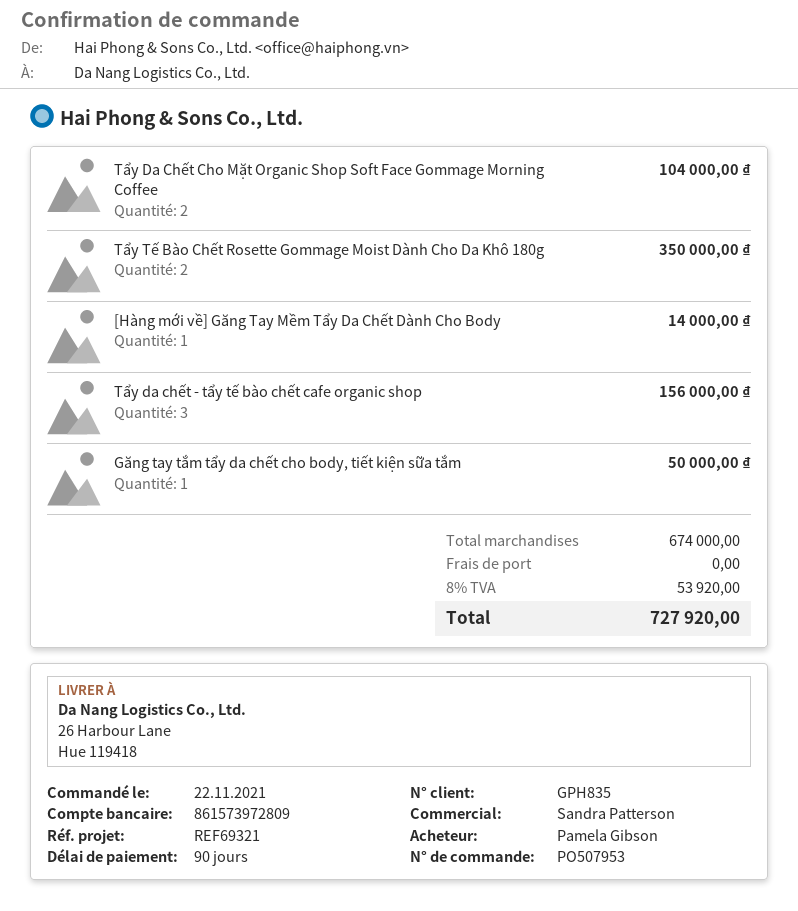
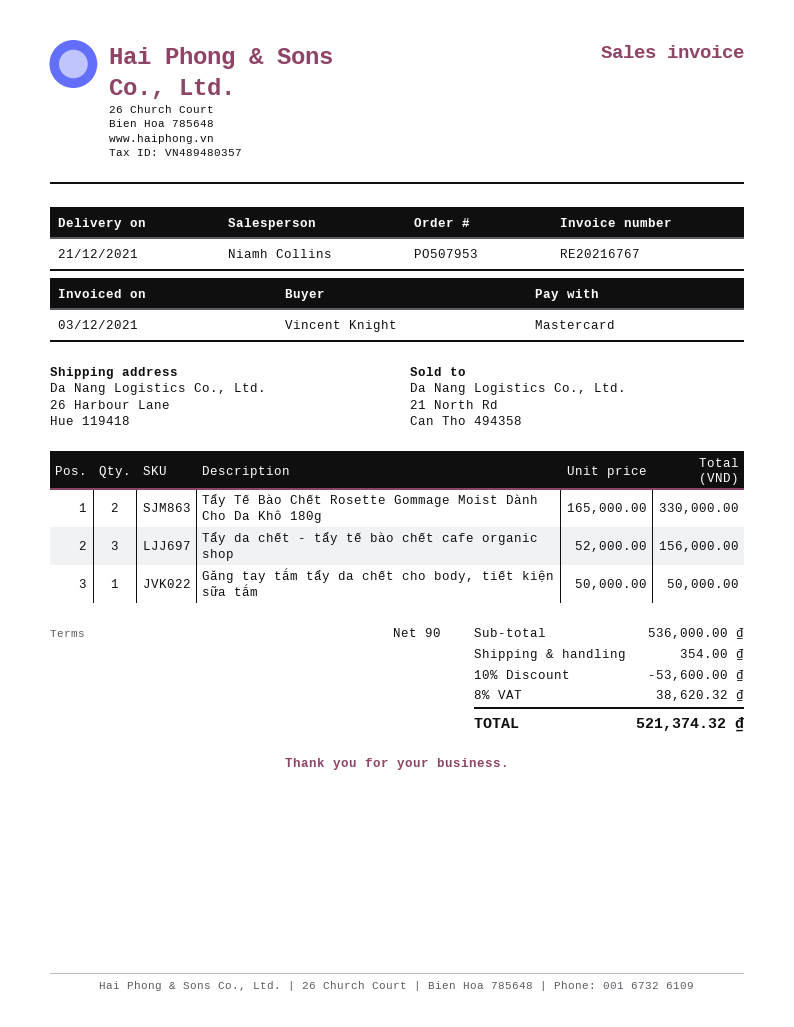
ordered by: Pamela Gibson -> Vincent Knight
sales rep: Sandra Patterson -> Niamh Collins
Tẩy Da Chết Cho Mặt Organic Shop Soft Face Gommage Morning Coffee: 2 for 104000.00 -> none
Tẩy Tế Bào Chết Rosette Gommage Moist Dành Cho Da Khô 180g: 2 for 350000.00 -> 2 for 330000.00
[Hàng mới về] Găng Tay Mềm Tẩy Da Chết Dành Cho Body: 1 for 14000.00 -> none
subtotal: 674000.00 -> 536000.00
discount: none -> 10% = 53600.00
shipping: 0.00 -> 354.00
tax: 8% = 53920.00 -> 8% = 38620.32
total: 727920.00 -> 521374.32

